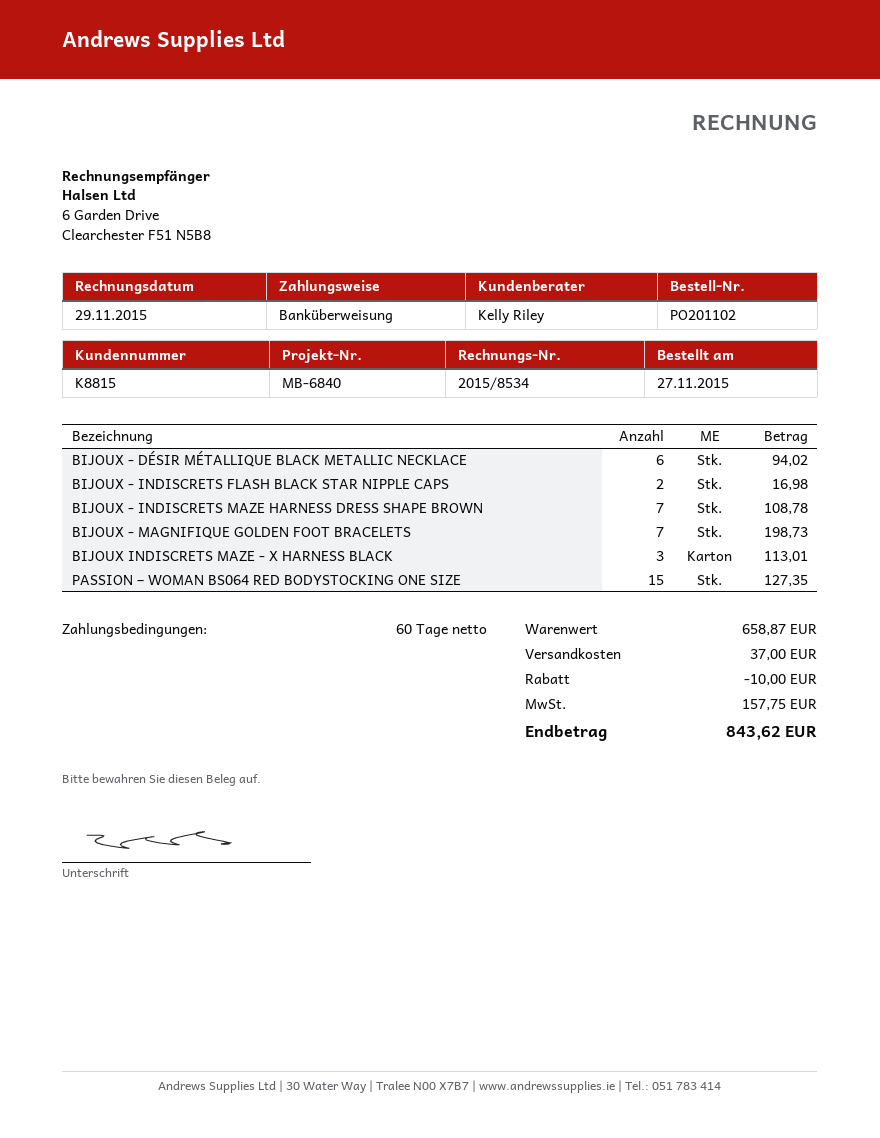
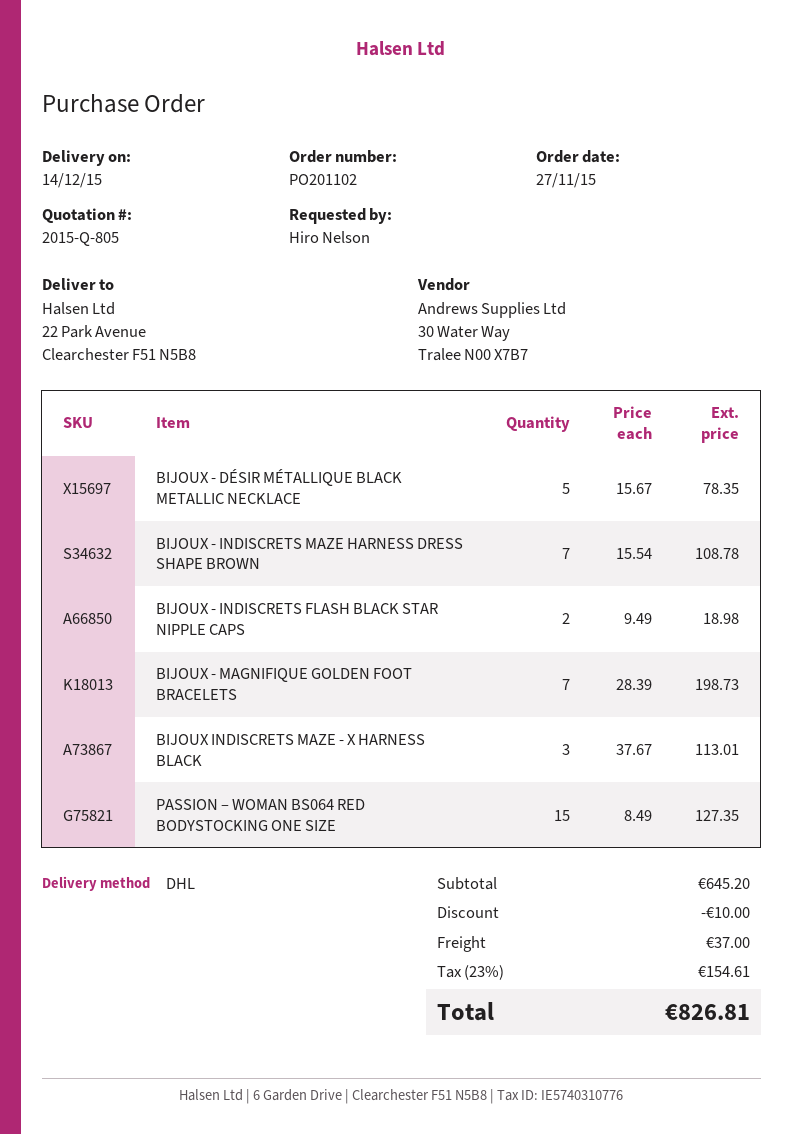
BIJOUX - DÉSIR MÉTALLIQUE BLACK METALLIC NECKLACE: 6 for 94.02 -> 5 for 78.35
BIJOUX - INDISCRETS FLASH BLACK STAR NIPPLE CAPS: 2 for 16.98 -> 2 for 18.98
subtotal: 658.87 -> 645.20
tax: 157.75 -> 154.61
total: 843.62 -> 826.81

